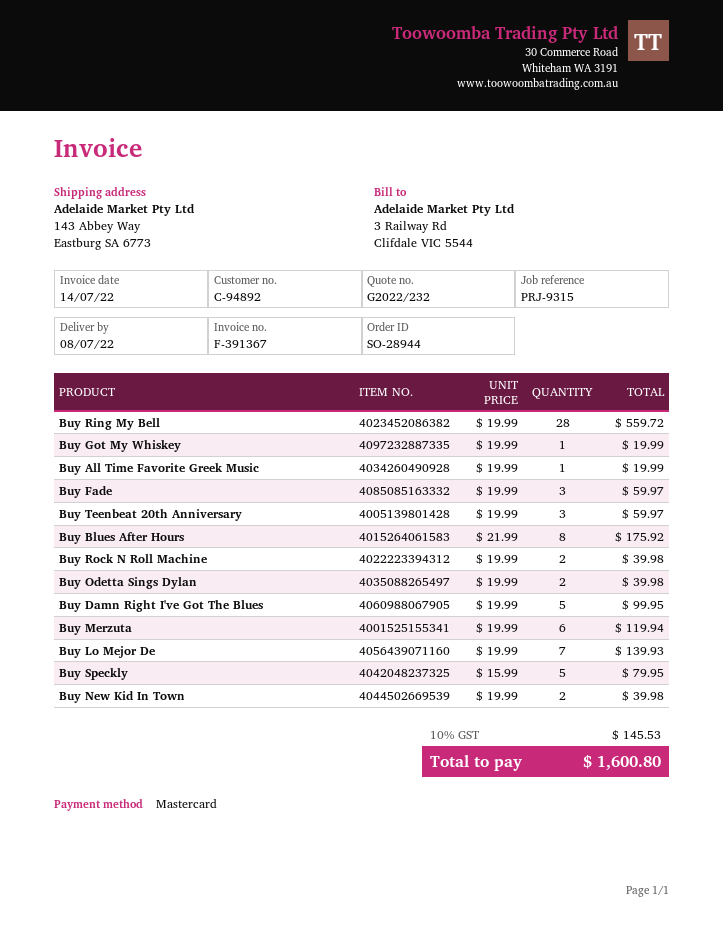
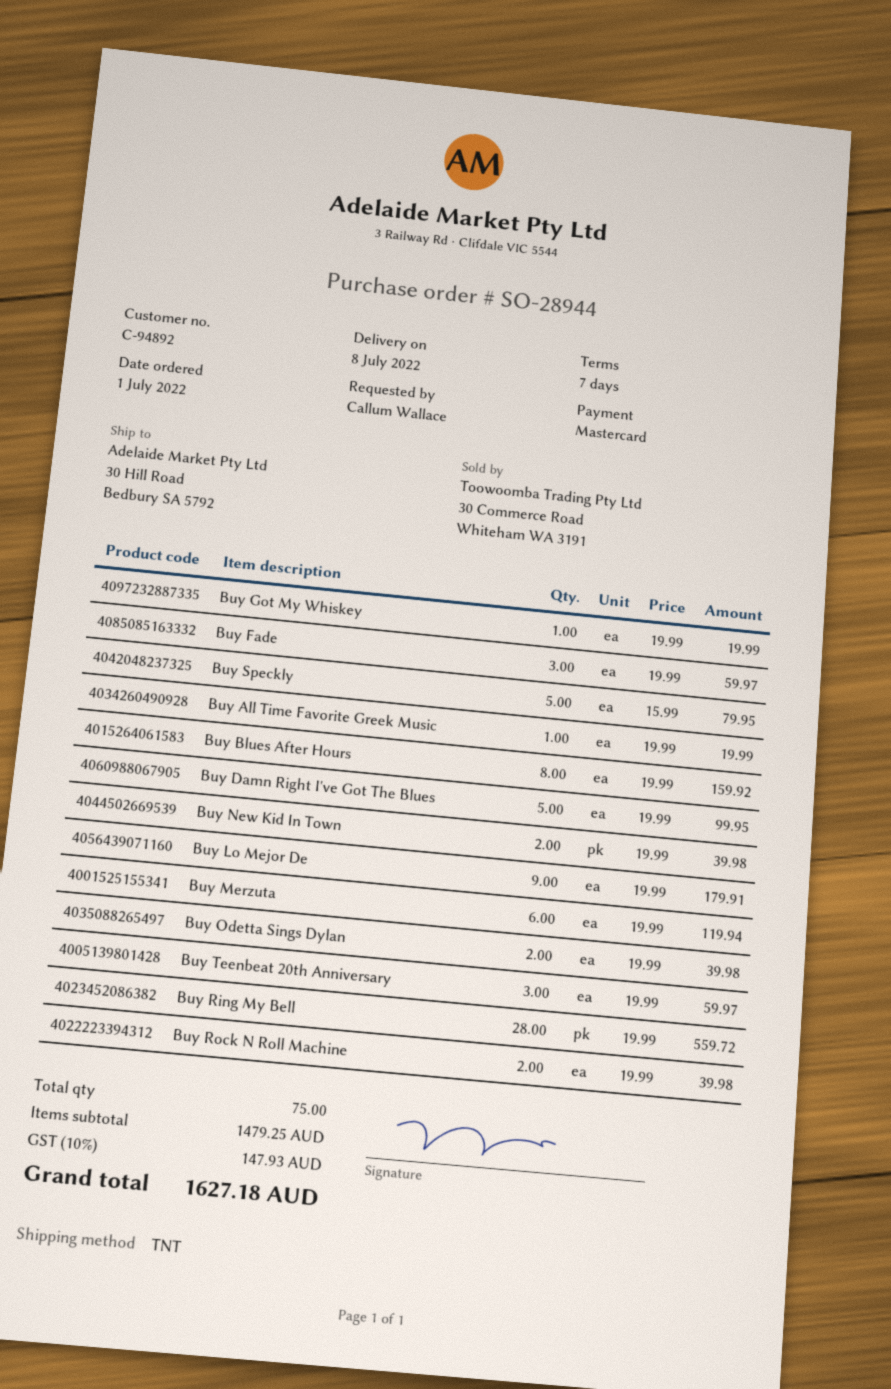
ship to: 143 Abbey Way, Eastburg SA 6773 -> 30 Hill Road, Bedbury SA 5792
Buy Blues After Hours: 8 x 21.99 = 175.92 -> 8 x 19.99 = 159.92
Buy Lo Mejor De: 7 x 19.99 = 139.93 -> 9 x 19.99 = 179.91
tax: 10% = 145.53 -> 10% = 147.93
total: 1600.80 -> 1627.18

